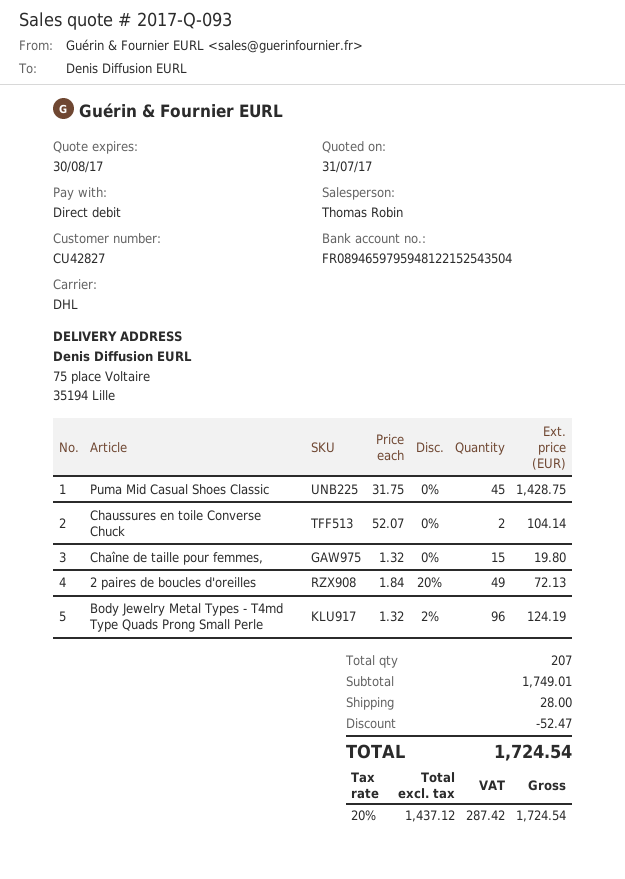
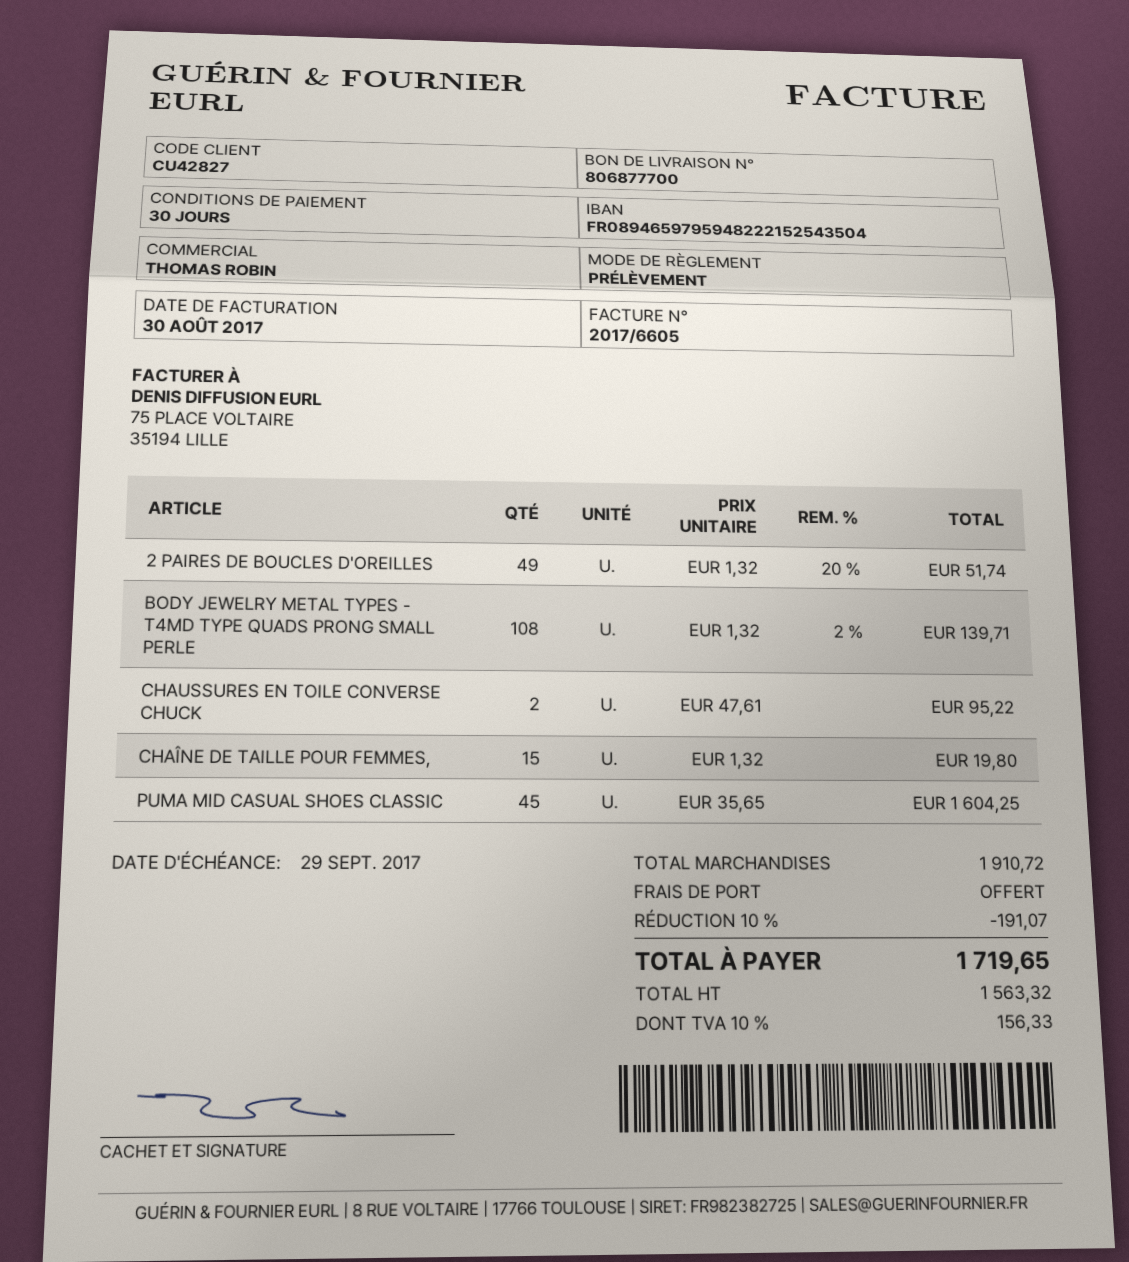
bank account: FR0894659795948122152543504 -> FR0894659795948222152543504
Puma Mid Casual Shoes Classic: 45 x 31.75 = 1428.75 -> 45 x 35.65 = 1604.25
Chaussures en toile Converse Chuck: 2 x 52.07 = 104.14 -> 2 x 47.61 = 95.22
2 paires de boucles d'oreilles: 49 x 1.84 - 20% = 72.13 -> 49 x 1.32 - 20% = 51.74
Body Jewelry Metal Types - T4md Type Quads Prong Small Perle: 96 x 1.32 - 2% = 124.19 -> 108 x 1.32 - 2% = 139.71
subtotal: 1749.01 -> 1910.72
discount: 52.47 -> 191.07
shipping: 28.00 -> 0.00
net: 1437.12 -> 1563.32
tax: 20% = 287.42 -> 10% = 156.33
total: 1724.54 -> 1719.65

